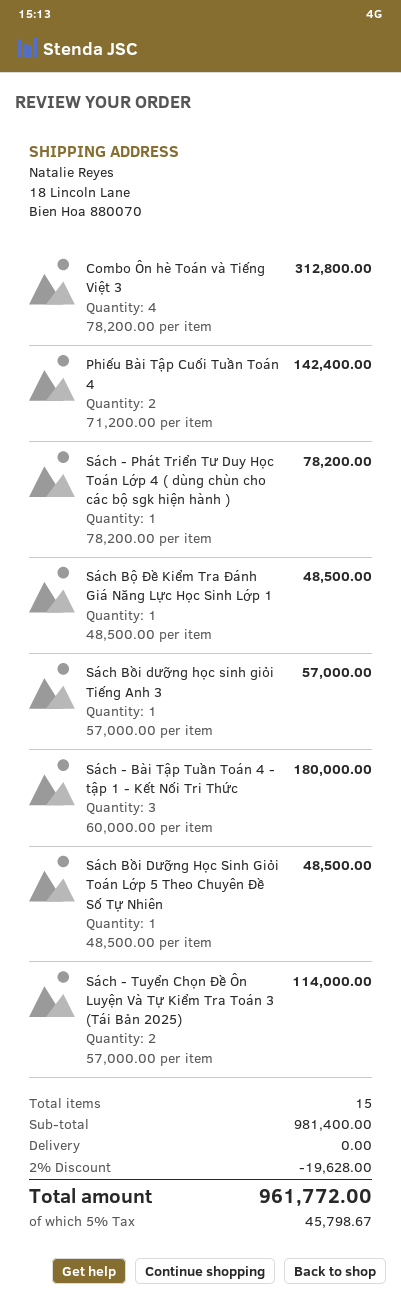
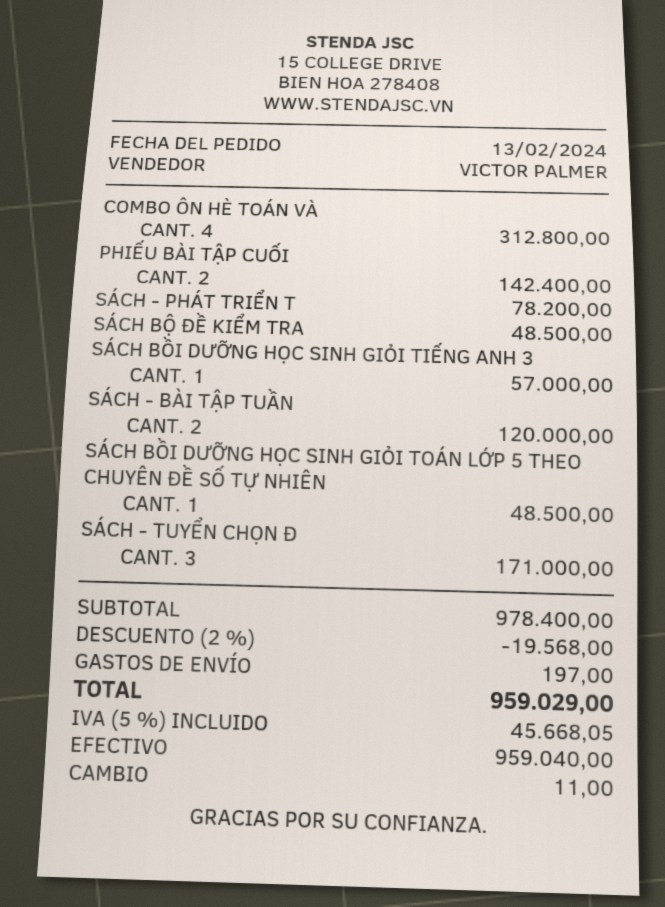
Sách - Bài Tập Tuần Toán 4 - tập 1 - Kết Nối Tri Thức: 3 for 180000.00 -> 2 for 120000.00
Sách - Tuyển Chọn Đề Ôn Luyện Và Tự Kiểm Tra Toán 3 (Tái Bản 2025): 2 for 114000.00 -> 3 for 171000.00
subtotal: 981400.00 -> 978400.00
discount: 2% = 19628.00 -> 2% = 19568.00
shipping: 0.00 -> 197.00
tax: 5% = 45798.67 -> 5% = 45668.05
total: 961772.00 -> 959029.00

